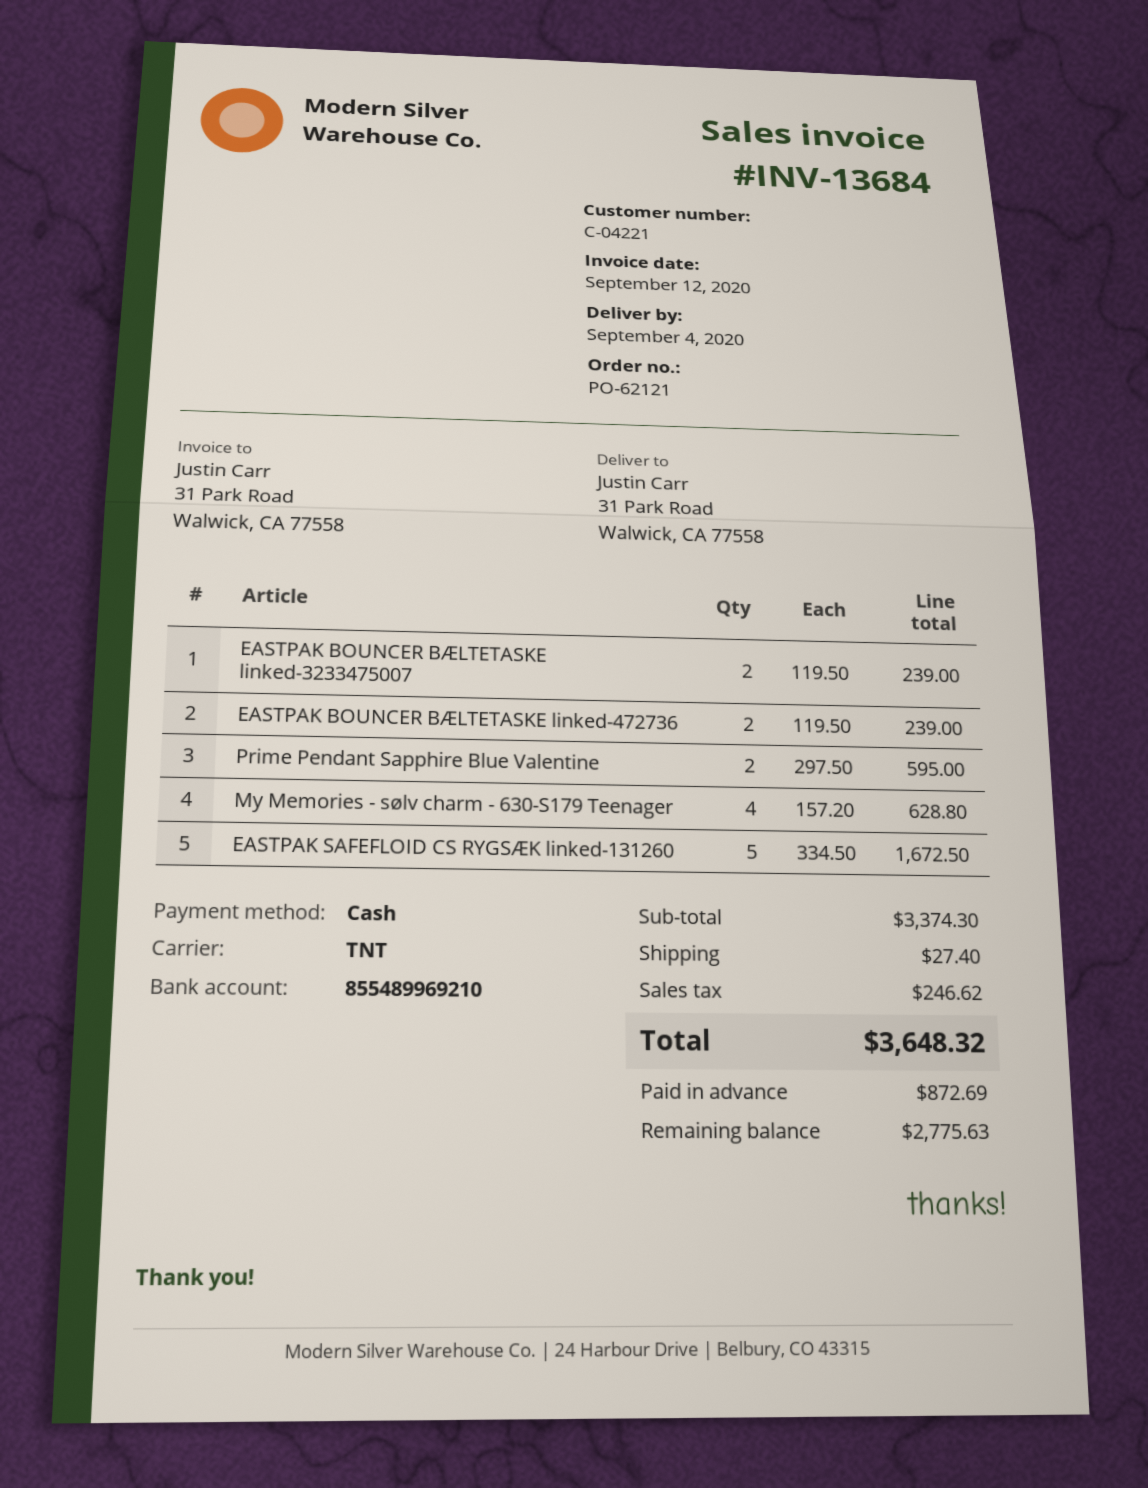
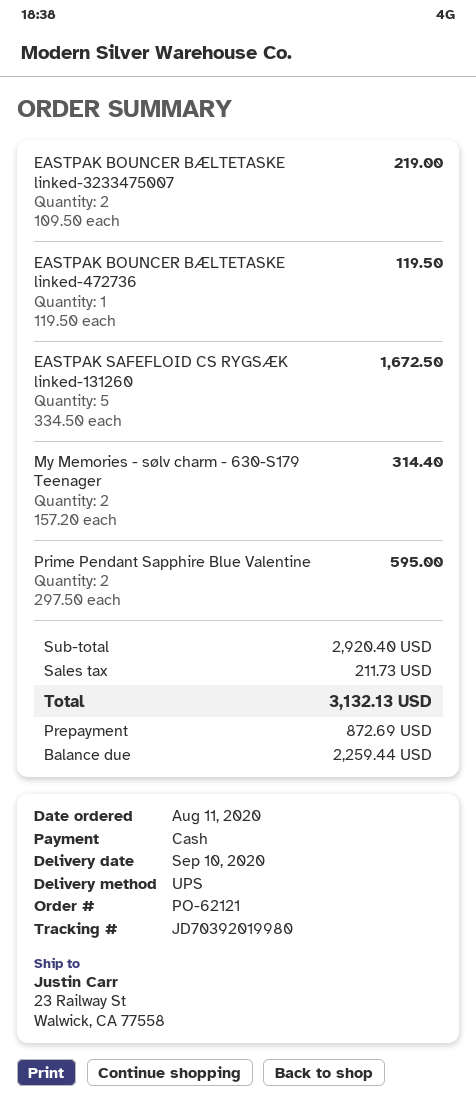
delivery date: 2020-09-04 -> 2020-09-10
shipping method: TNT -> UPS
ship to: 31 Park Road, Walwick, CA 77558 -> 23 Railway St, Walwick, CA 77558
EASTPAK BOUNCER BÆLTETASKE linked-3233475007: 2 x 119.50 = 239.00 -> 2 x 109.50 = 219.00
EASTPAK BOUNCER BÆLTETASKE linked-472736: 2 x 119.50 = 239.00 -> 1 x 119.50 = 119.50
My Memories - sølv charm - 630-S179 Teenager: 4 x 157.20 = 628.80 -> 2 x 157.20 = 314.40
subtotal: 3374.30 -> 2920.40
shipping: 27.40 -> none
tax: 246.62 -> 211.73
total: 3648.32 -> 3132.13
balance: 2775.63 -> 2259.44

